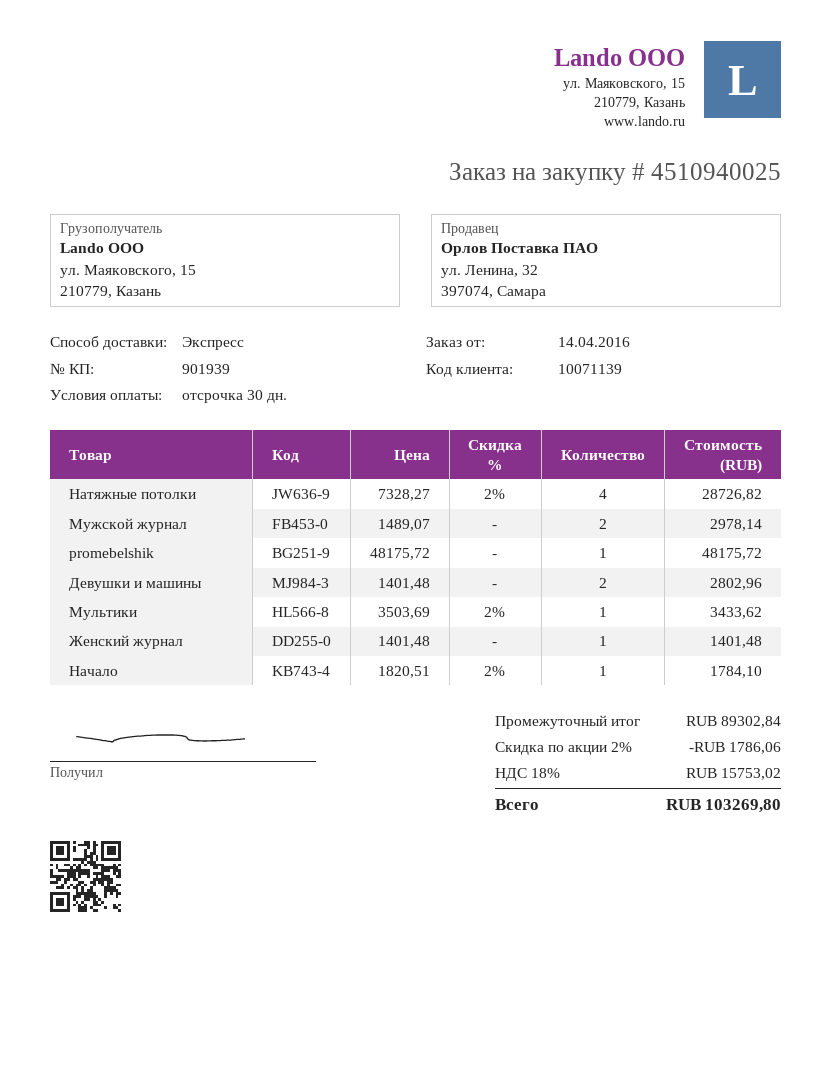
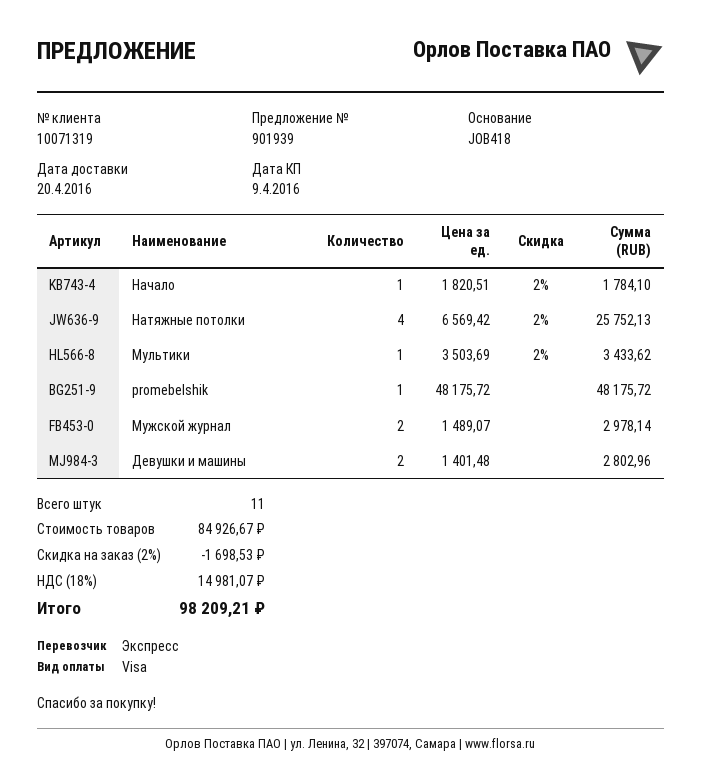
customer number: 10071139 -> 10071319
Натяжные потолки: 4 x 7328.27 - 2% = 28726.82 -> 4 x 6569.42 - 2% = 25752.13
Женский журнал: 1 x 1401.48 = 1401.48 -> none
subtotal: 89302.84 -> 84926.67
discount: 2% = 1786.06 -> 2% = 1698.53
tax: 18% = 15753.02 -> 18% = 14981.07
total: 103269.80 -> 98209.21

